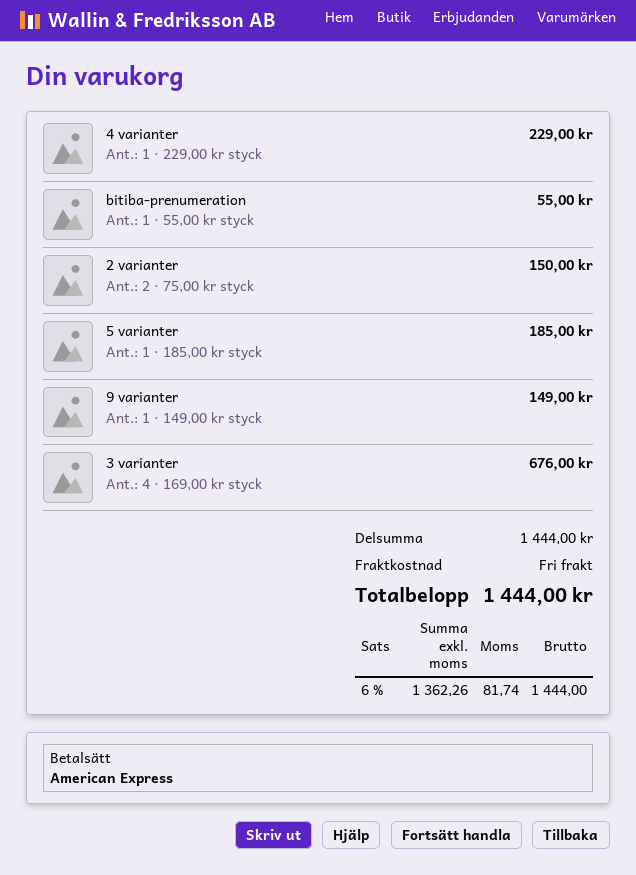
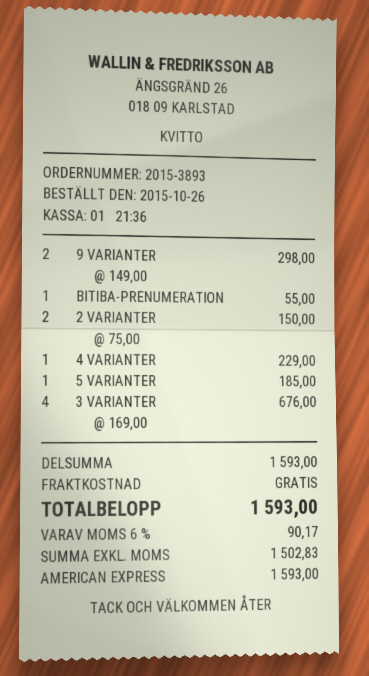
9 varianter: 1 x 149.00 = 149.00 -> 2 x 149.00 = 298.00
subtotal: 1444.00 -> 1593.00
net: 1362.26 -> 1502.83
tax: 6% = 81.74 -> 6% = 90.17
total: 1444.00 -> 1593.00

